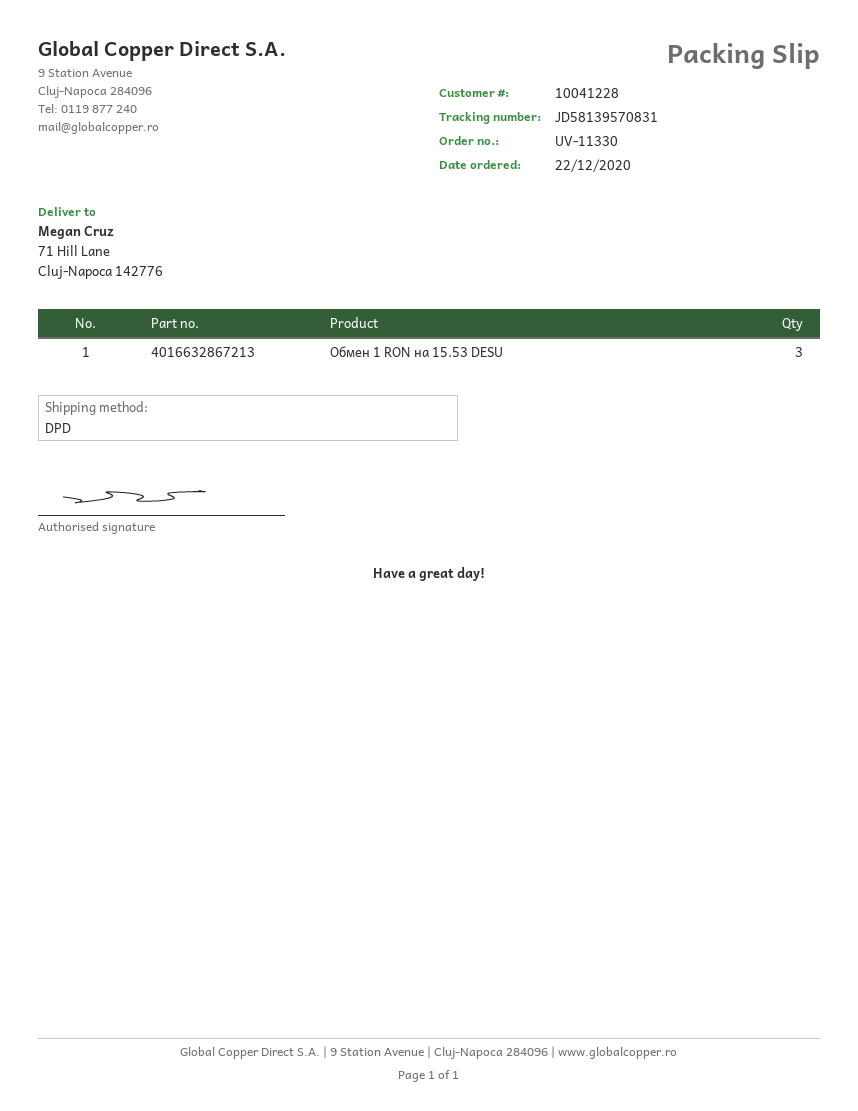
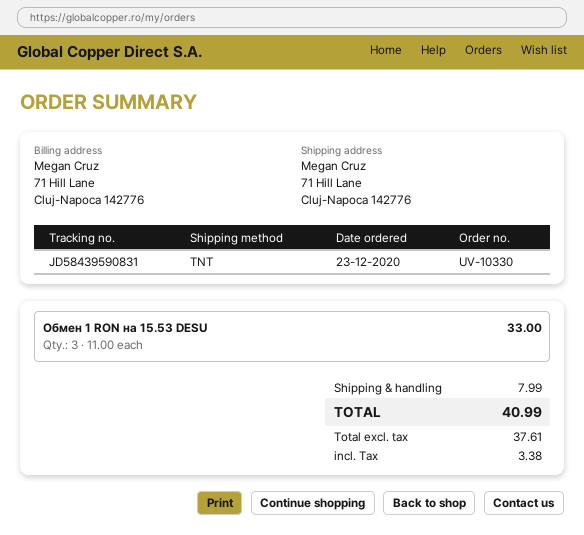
order number: UV-11330 -> UV-10330
order date: 2020-12-22 -> 2020-12-23
shipping method: DPD -> TNT
tracking number: JD58139570831 -> JD58439590831

